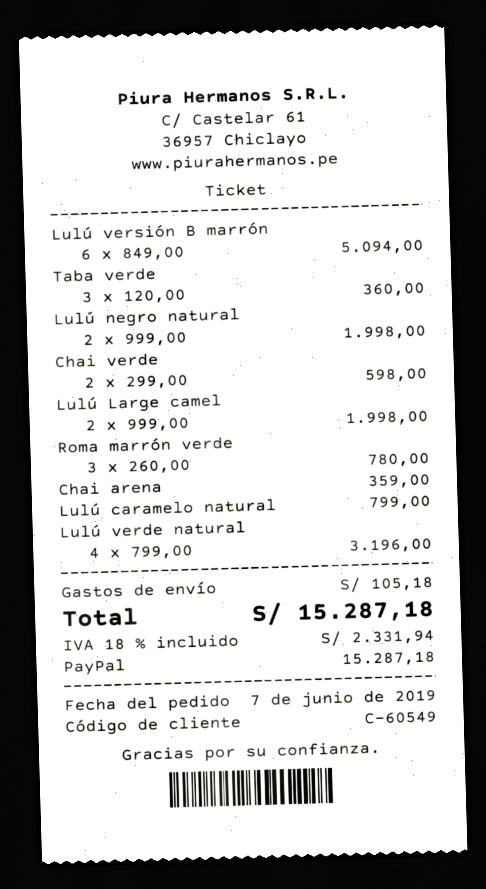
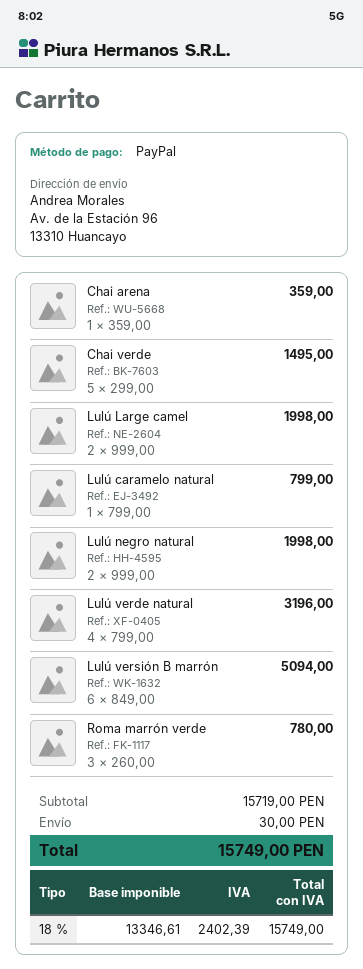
Taba verde: 3 x 120.00 = 360.00 -> none
Chai verde: 2 x 299.00 = 598.00 -> 5 x 299.00 = 1495.00
shipping: 105.18 -> 30.00
tax: 18% = 2331.94 -> 18% = 2402.39
total: 15287.18 -> 15749.00

